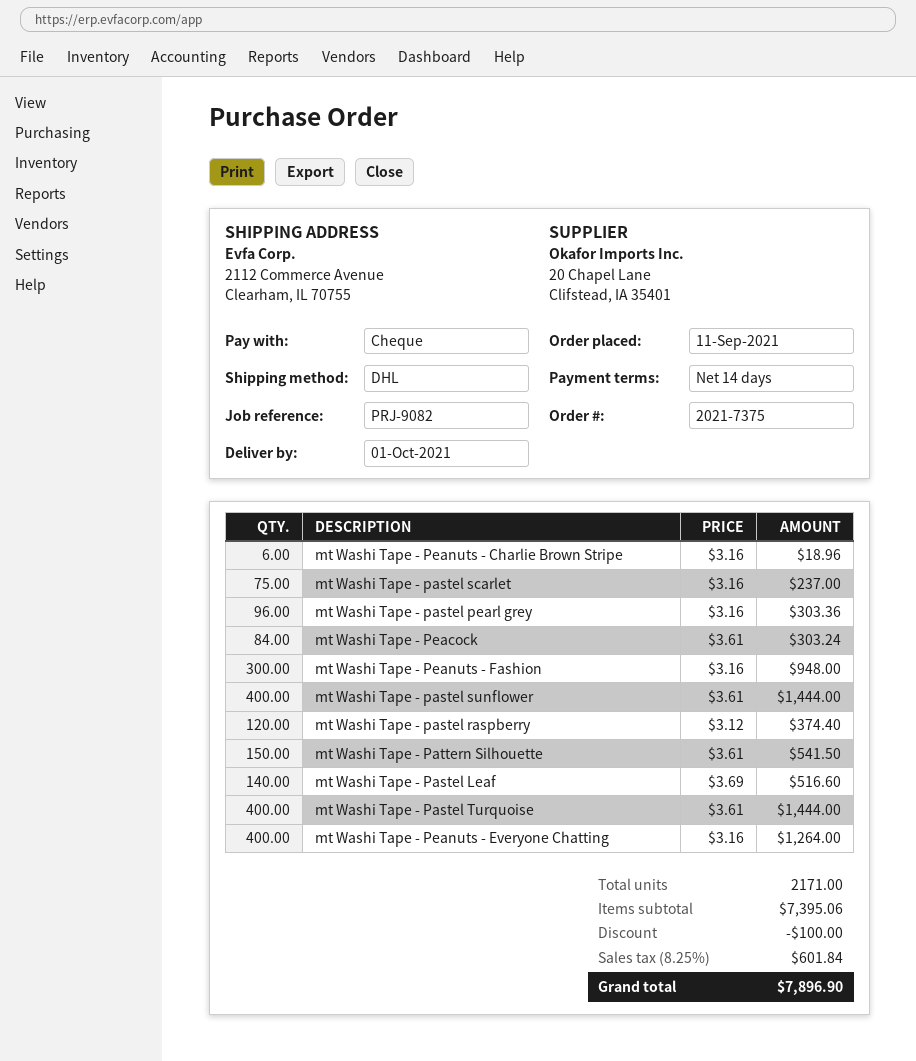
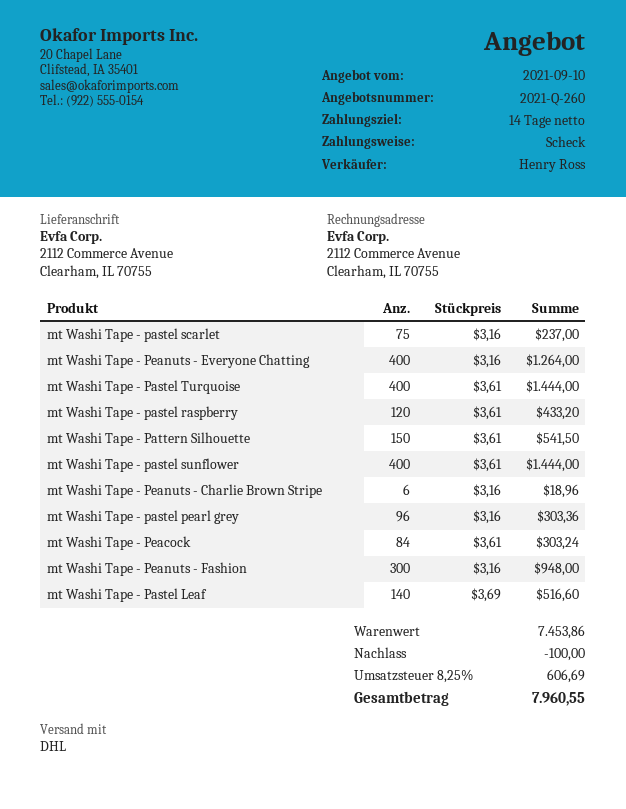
mt Washi Tape - pastel raspberry: 120 x 3.12 = 374.40 -> 120 x 3.61 = 433.20
subtotal: 7395.06 -> 7453.86
tax: 8.25% = 601.84 -> 8.25% = 606.69
total: 7896.90 -> 7960.55

